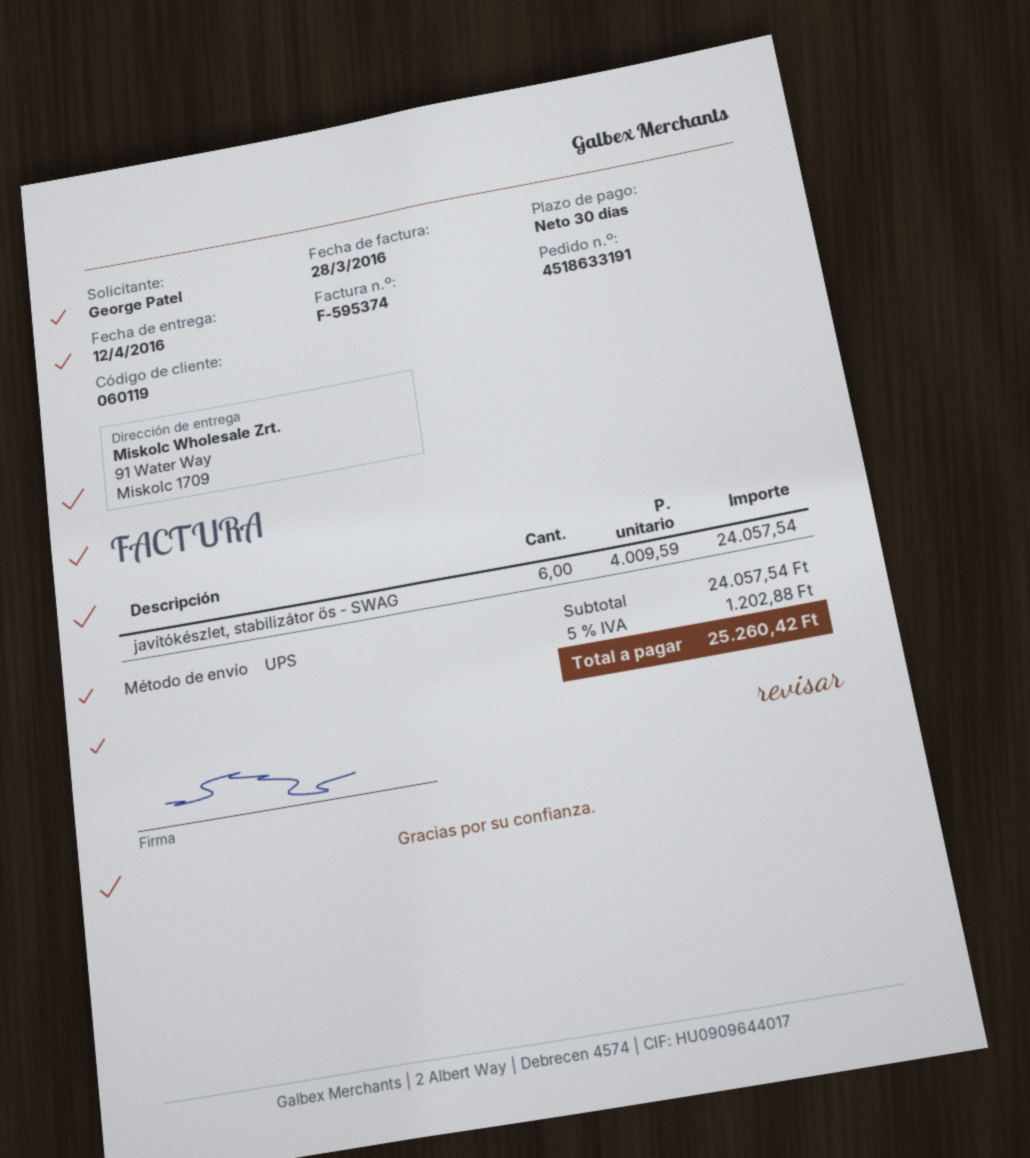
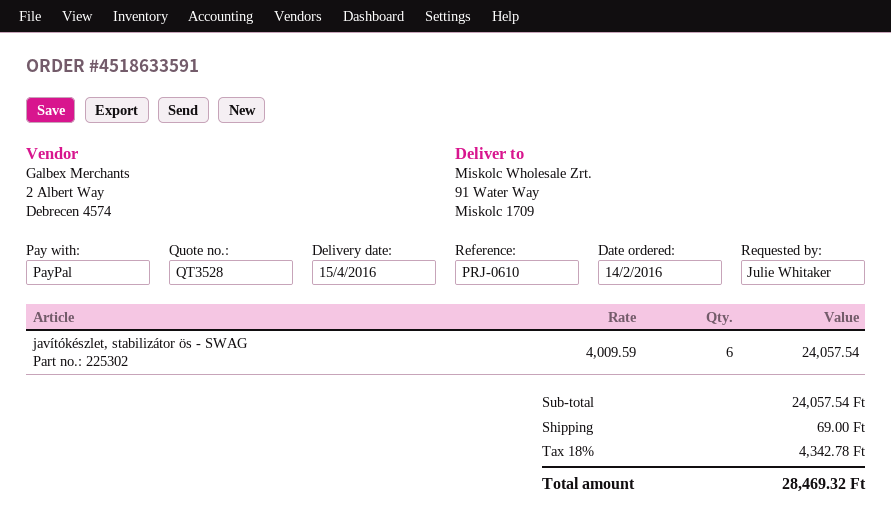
order number: 4518633191 -> 4518633591
delivery date: 2016-04-12 -> 2016-04-15
ordered by: George Patel -> Julie Whitaker
shipping: none -> 69.00
tax: 5% = 1202.88 -> 18% = 4342.78
total: 25260.42 -> 28469.32

